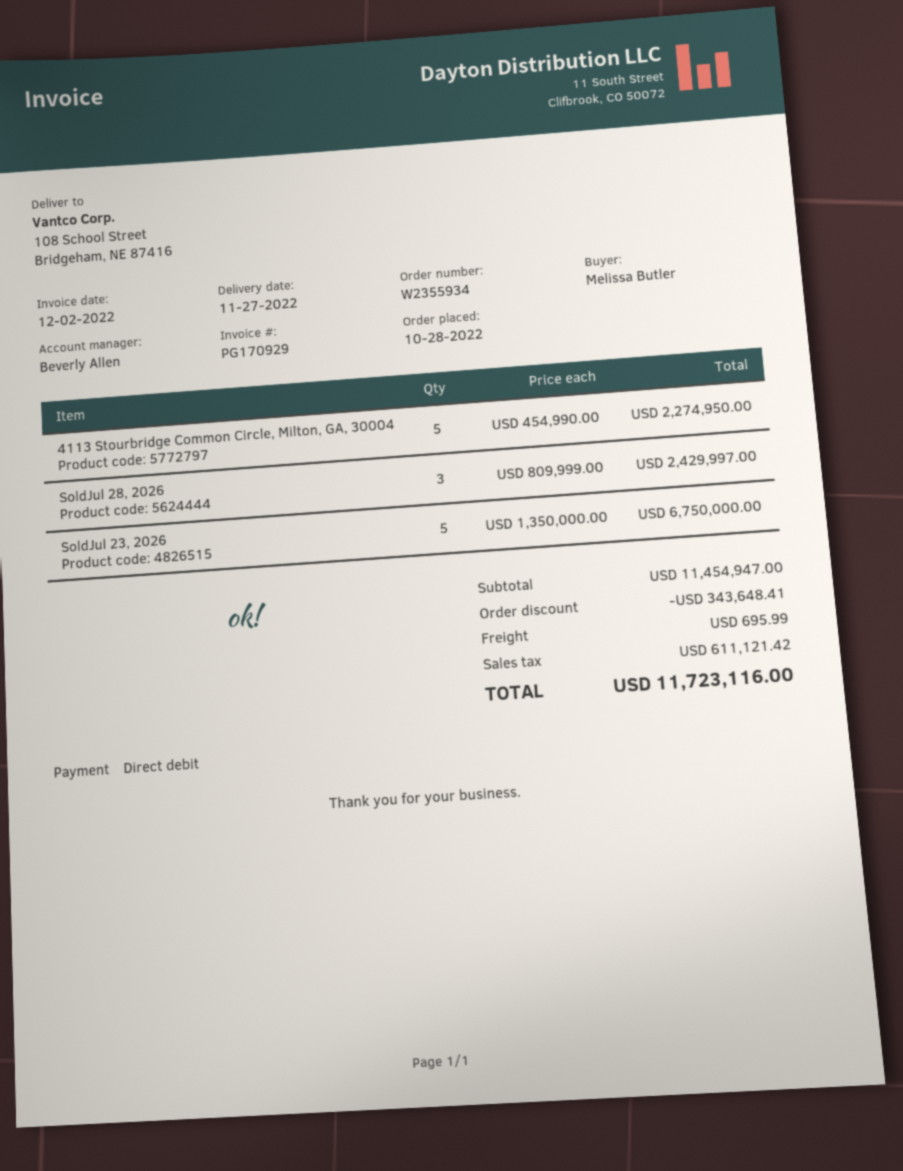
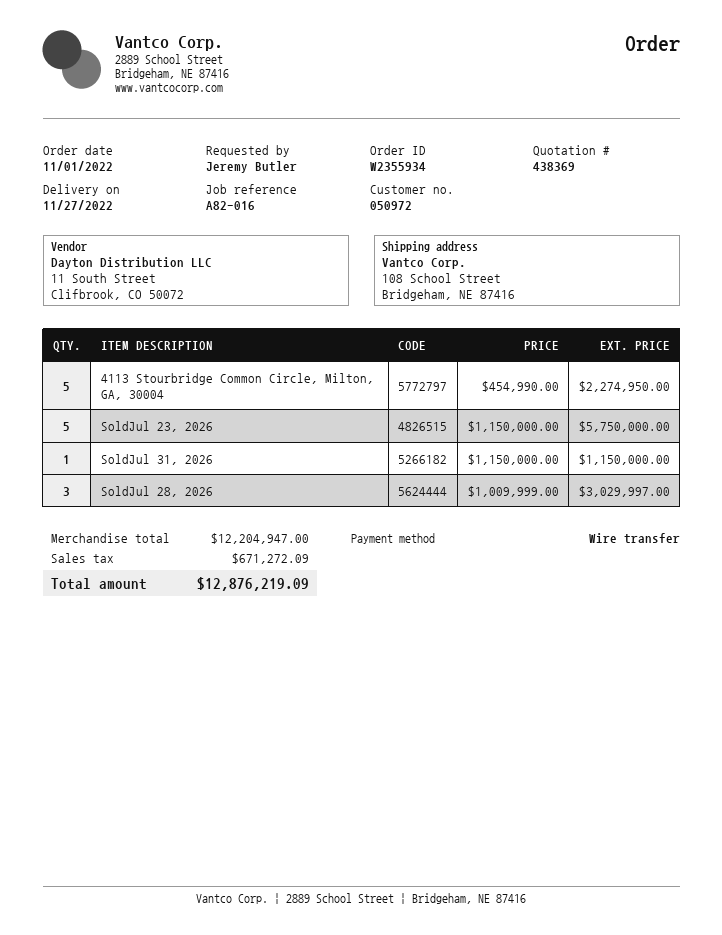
order date: 2022-10-28 -> 2022-11-01
ordered by: Melissa Butler -> Jeremy Butler
payment method: direct debit -> bank transfer
SoldJul 28, 2026: 3 x 809999.00 = 2429997.00 -> 3 x 1009999.00 = 3029997.00
SoldJul 23, 2026: 5 x 1350000.00 = 6750000.00 -> 5 x 1150000.00 = 5750000.00
SoldJul 31, 2026: none -> 1 x 1150000.00 = 1150000.00
subtotal: 11454947.00 -> 12204947.00
discount: 343648.41 -> none
shipping: 695.99 -> none
tax: 611121.42 -> 671272.09
total: 11723116.00 -> 12876219.09

